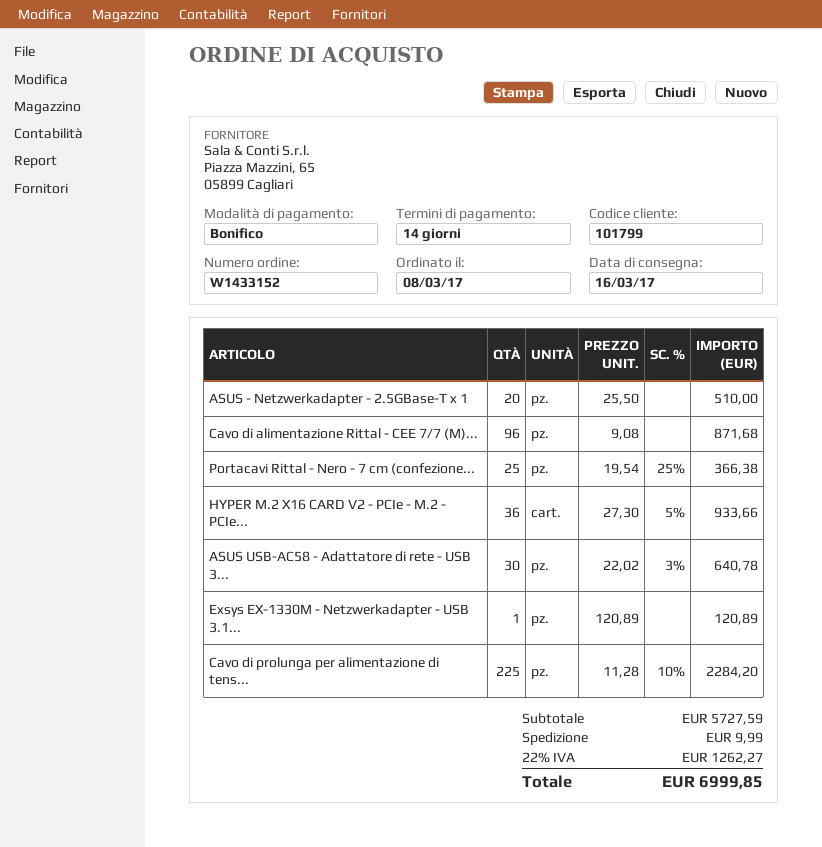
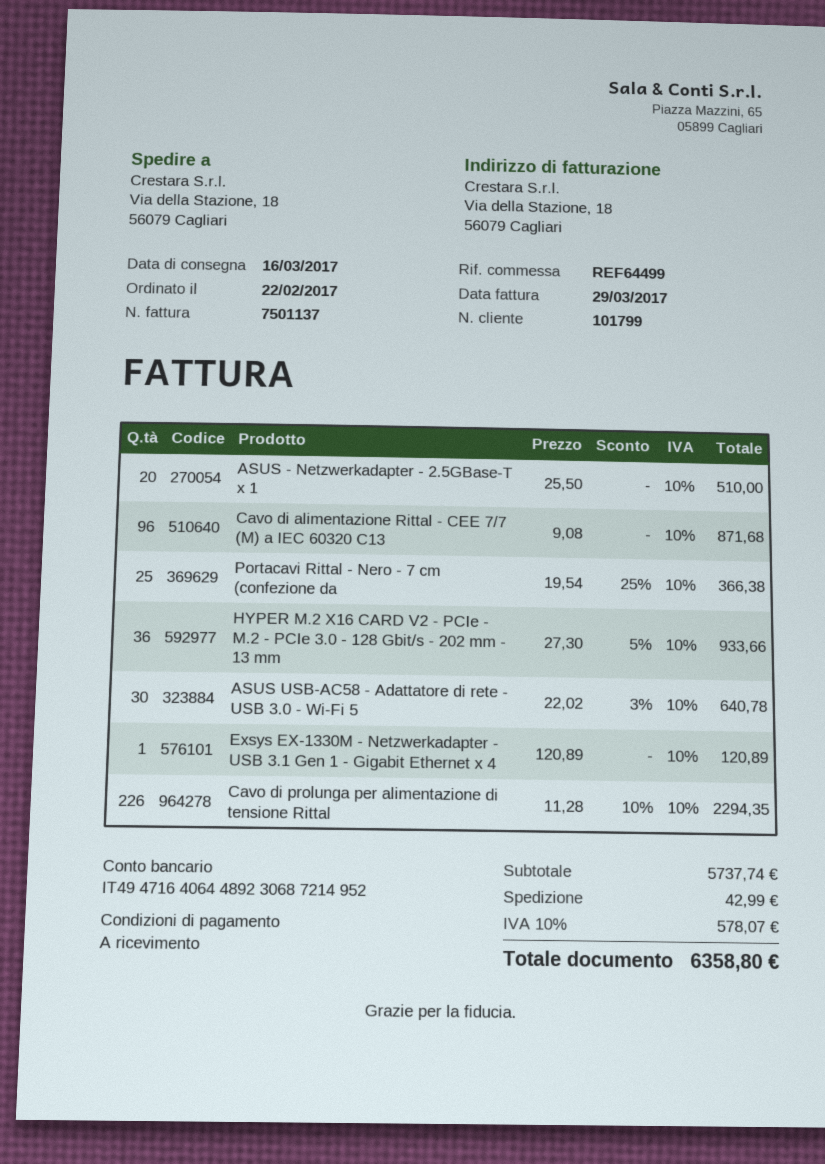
order date: 2017-03-08 -> 2017-02-22
payment terms: 14 days -> on receipt
Cavo di prolunga per alimentazione di tens...: 225 x 11.28 - 10% = 2284.20 -> 226 x 11.28 - 10% = 2294.35
subtotal: 5727.59 -> 5737.74
shipping: 9.99 -> 42.99
tax: 22% = 1262.27 -> 10% = 578.07
total: 6999.85 -> 6358.80

